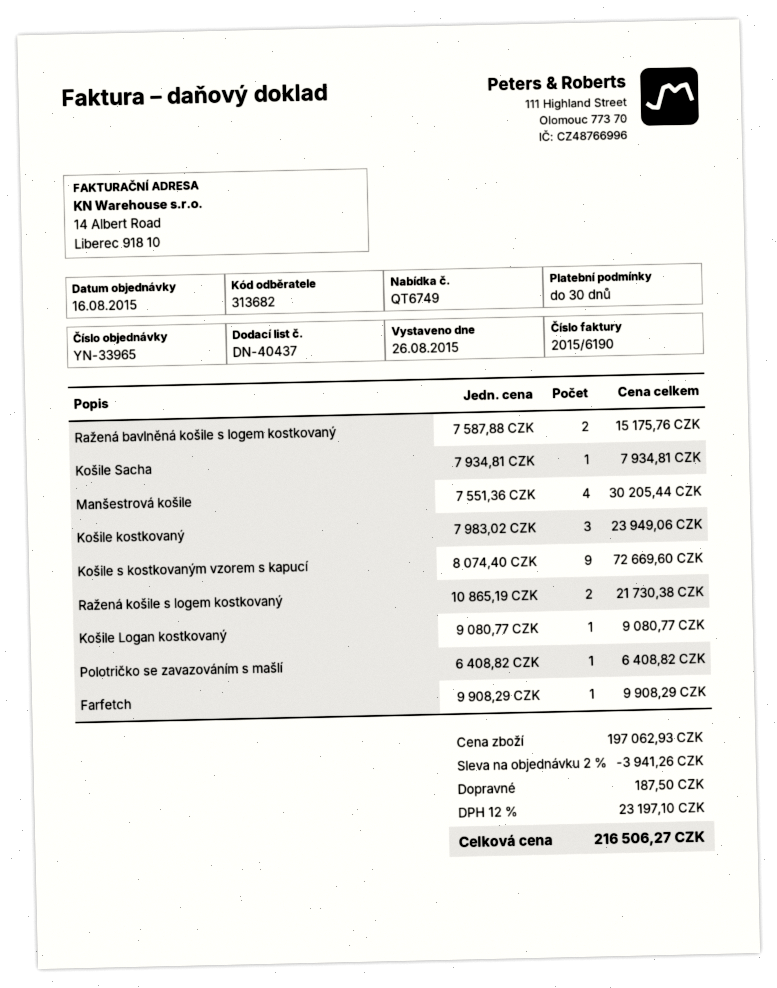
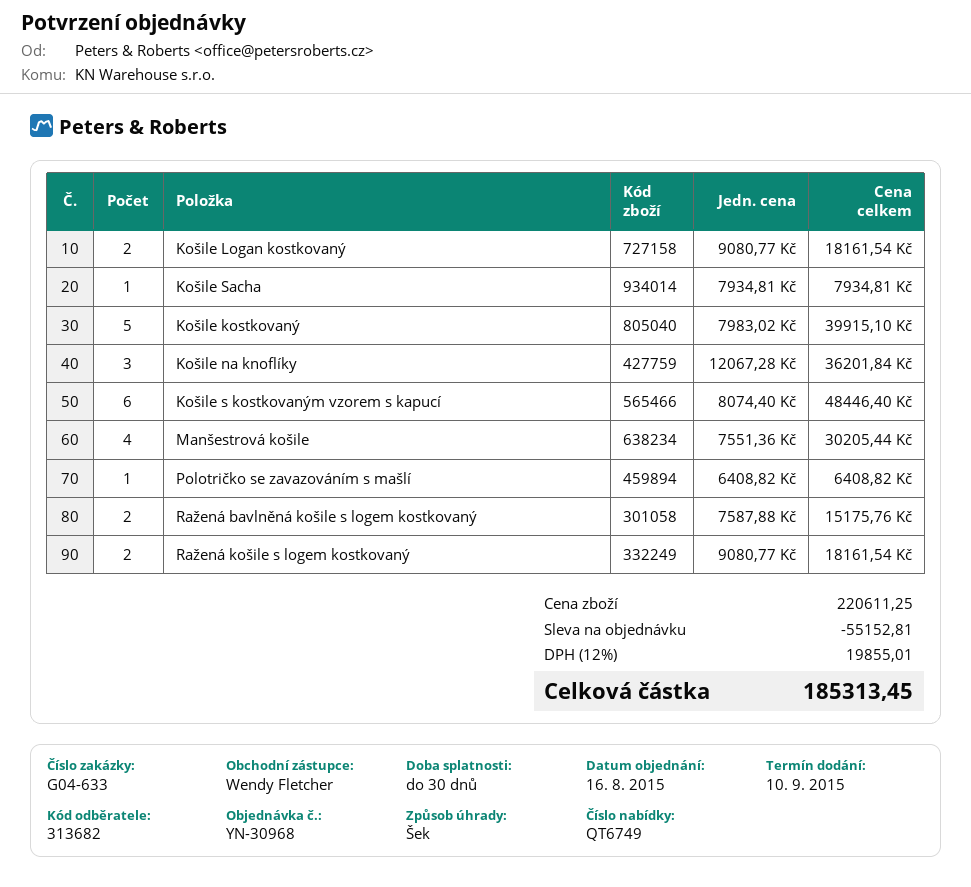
order number: YN-33965 -> YN-30968
Košile kostkovaný: 3 x 7983.02 = 23949.06 -> 5 x 7983.02 = 39915.10
Košile s kostkovaným vzorem s kapucí: 9 x 8074.40 = 72669.60 -> 6 x 8074.40 = 48446.40
Ražená košile s logem kostkovaný: 2 x 10865.19 = 21730.38 -> 2 x 9080.77 = 18161.54
Košile Logan kostkovaný: 1 x 9080.77 = 9080.77 -> 2 x 9080.77 = 18161.54
Farfetch: 1 x 9908.29 = 9908.29 -> none
Košile na knoflíky: none -> 3 x 12067.28 = 36201.84
subtotal: 197062.93 -> 220611.25
discount: 3941.26 -> 55152.81
shipping: 187.50 -> none
tax: 12% = 23197.10 -> 12% = 19855.01
total: 216506.27 -> 185313.45

